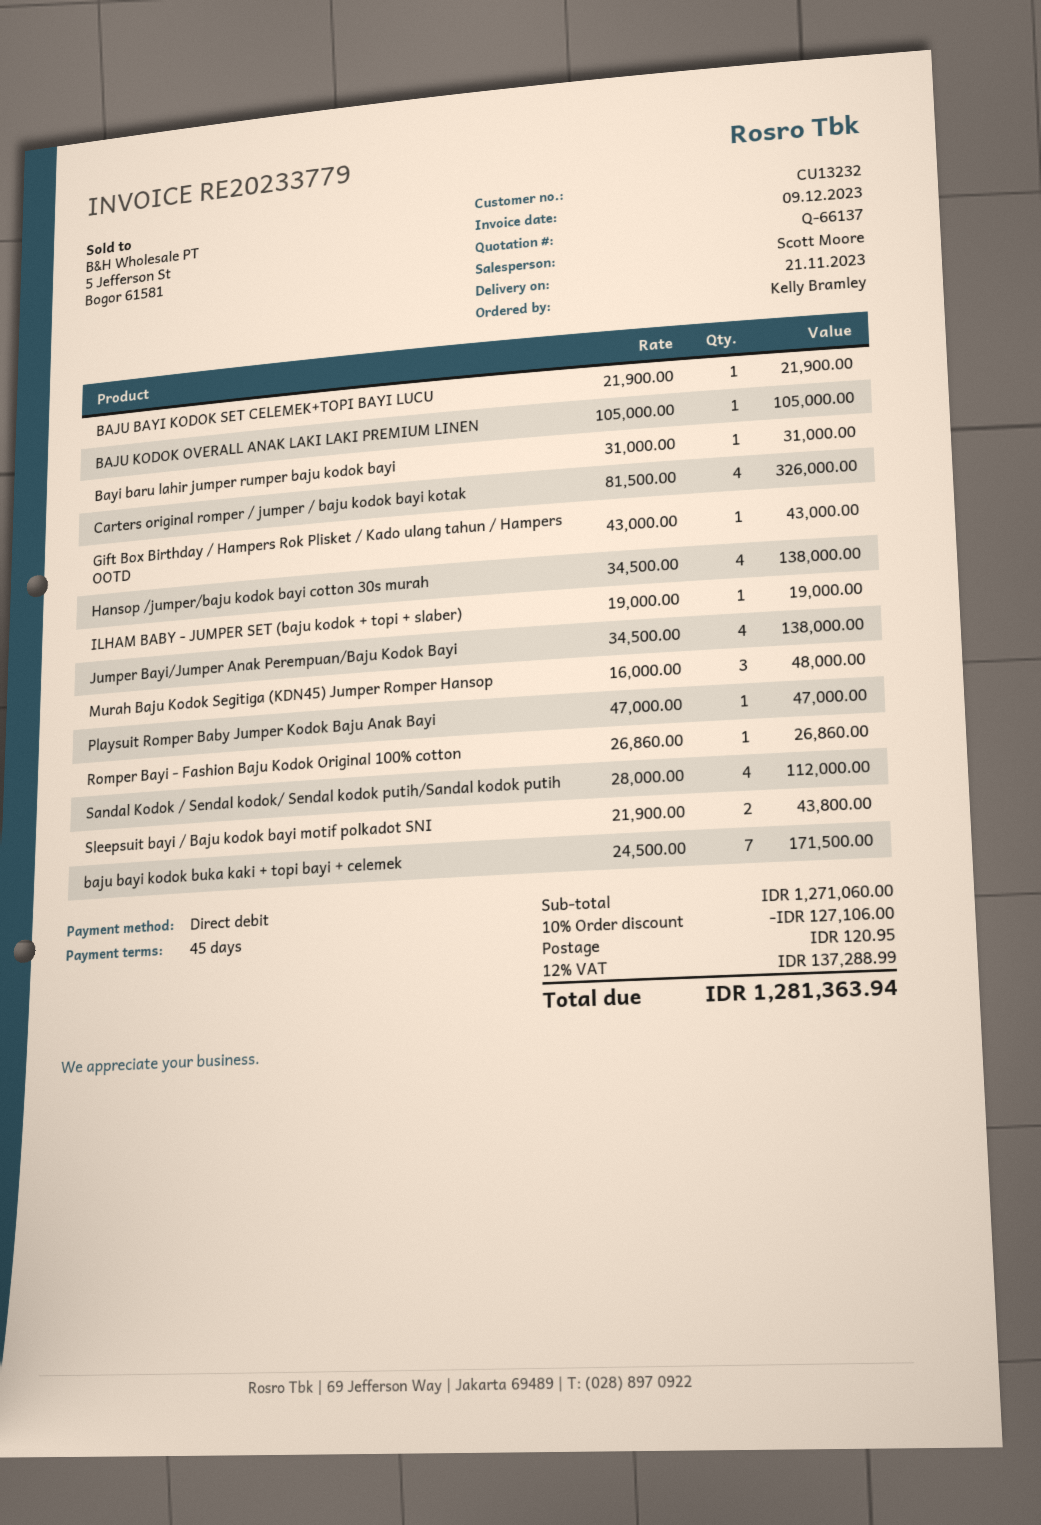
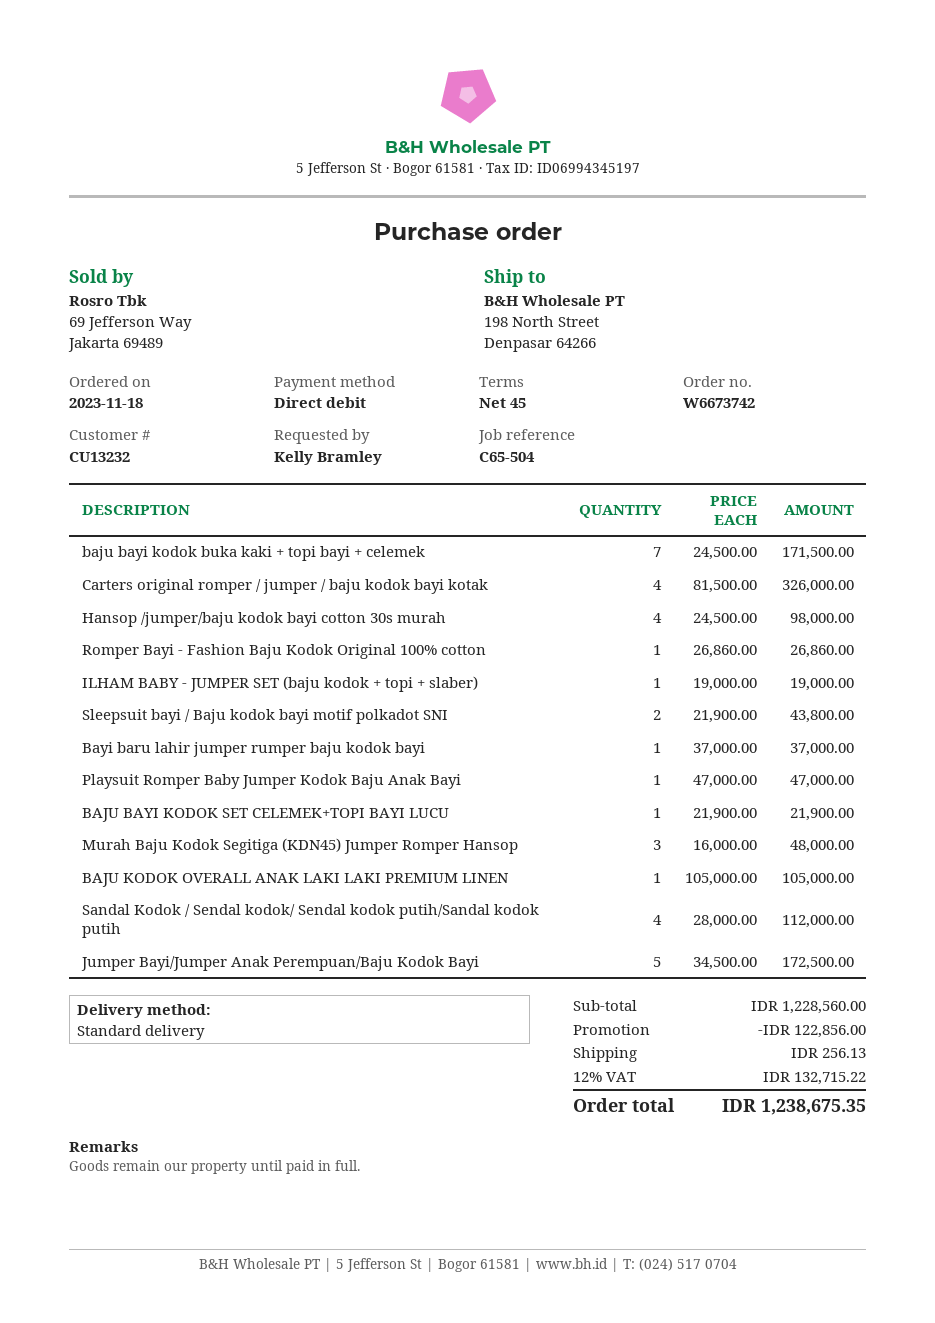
Bayi baru lahir jumper rumper baju kodok bayi: 1 x 31000.00 = 31000.00 -> 1 x 37000.00 = 37000.00
Gift Box Birthday / Hampers Rok Plisket / Kado ulang tahun / Hampers OOTD: 1 x 43000.00 = 43000.00 -> none
Hansop /jumper/baju kodok bayi cotton 30s murah: 4 x 34500.00 = 138000.00 -> 4 x 24500.00 = 98000.00
Jumper Bayi/Jumper Anak Perempuan/Baju Kodok Bayi: 4 x 34500.00 = 138000.00 -> 5 x 34500.00 = 172500.00
subtotal: 1271060.00 -> 1228560.00
discount: 127106.00 -> 122856.00
shipping: 120.95 -> 256.13
tax: 12% = 137288.99 -> 12% = 132715.22
total: 1281363.94 -> 1238675.35

